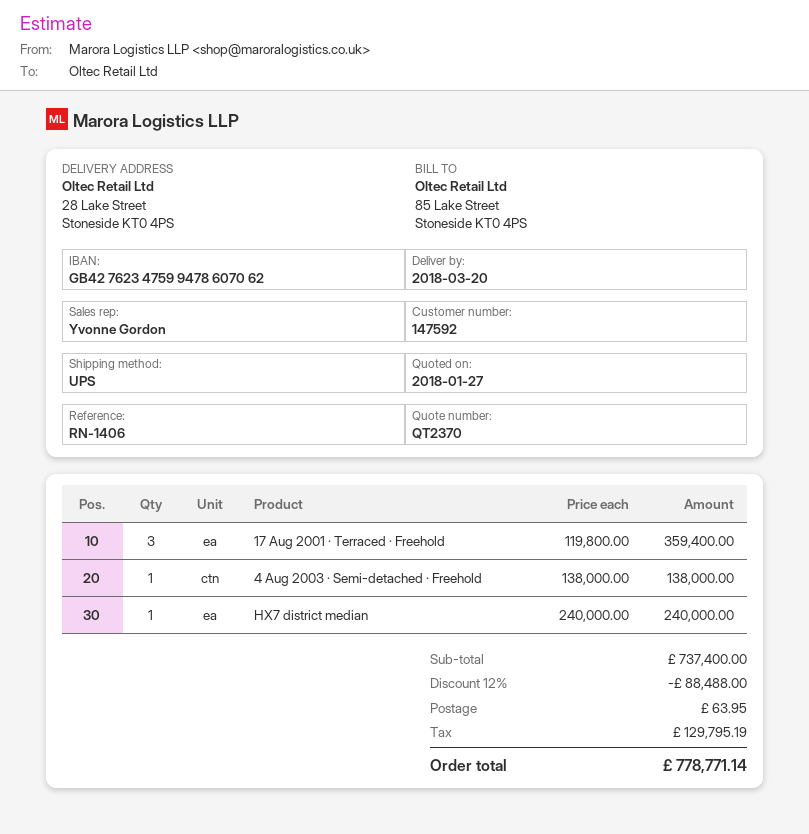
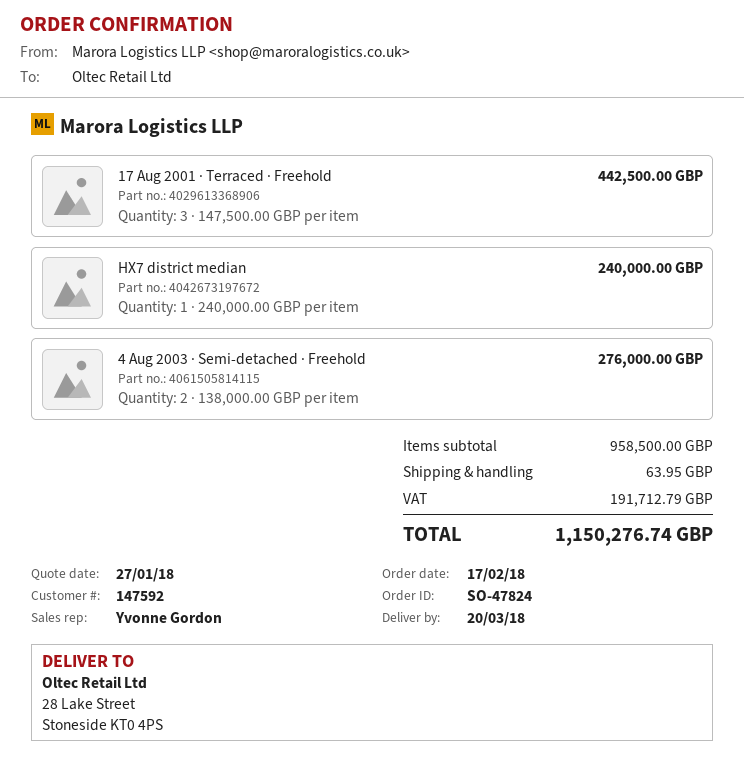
17 Aug 2001 · Terraced · Freehold: 3 x 119800.00 = 359400.00 -> 3 x 147500.00 = 442500.00
4 Aug 2003 · Semi-detached · Freehold: 1 x 138000.00 = 138000.00 -> 2 x 138000.00 = 276000.00
subtotal: 737400.00 -> 958500.00
discount: 12% = 88488.00 -> none
tax: 129795.19 -> 191712.79
total: 778771.14 -> 1150276.74

